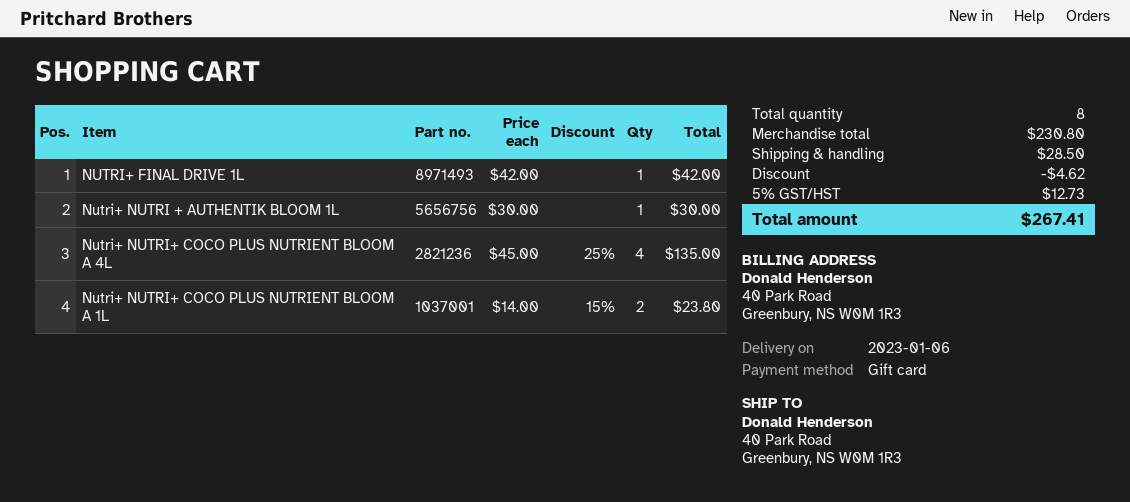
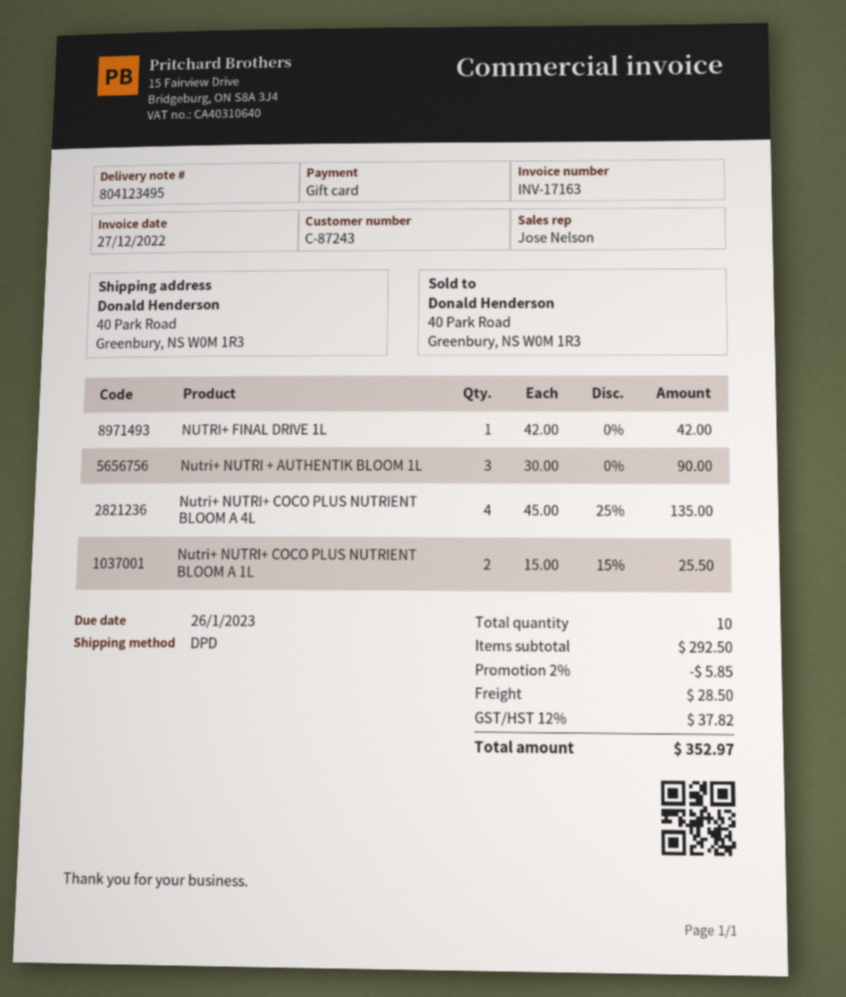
Nutri+ NUTRI + AUTHENTIK BLOOM 1L: 1 x 30.00 = 30.00 -> 3 x 30.00 = 90.00
Nutri+ NUTRI+ COCO PLUS NUTRIENT BLOOM A 1L: 2 x 14.00 - 15% = 23.80 -> 2 x 15.00 - 15% = 25.50
total quantity: 8 -> 10
subtotal: 230.80 -> 292.50
discount: 4.62 -> 5.85
tax: 5% = 12.73 -> 12% = 37.82
total: 267.41 -> 352.97

